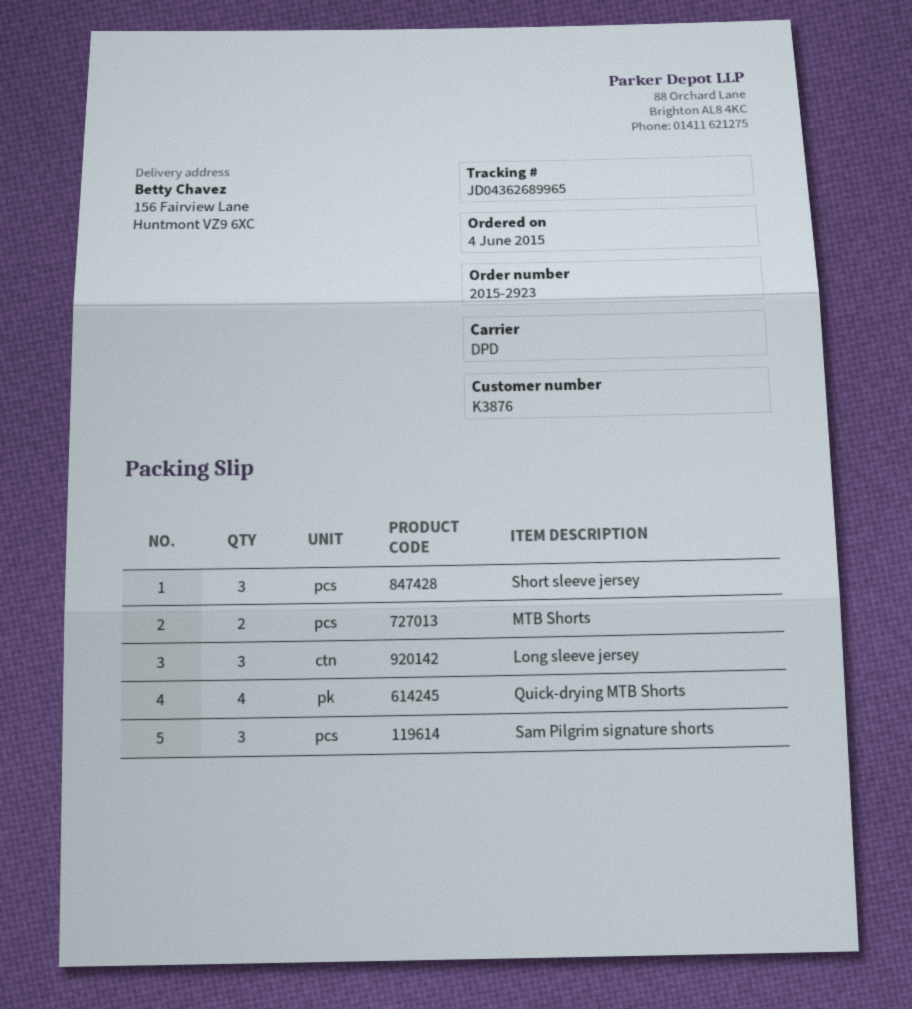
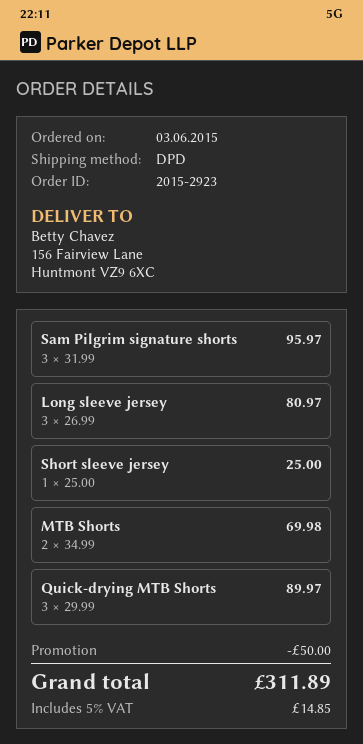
order date: 2015-06-04 -> 2015-06-03
Short sleeve jersey: 3 -> 1
Quick-drying MTB Shorts: 4 -> 3

